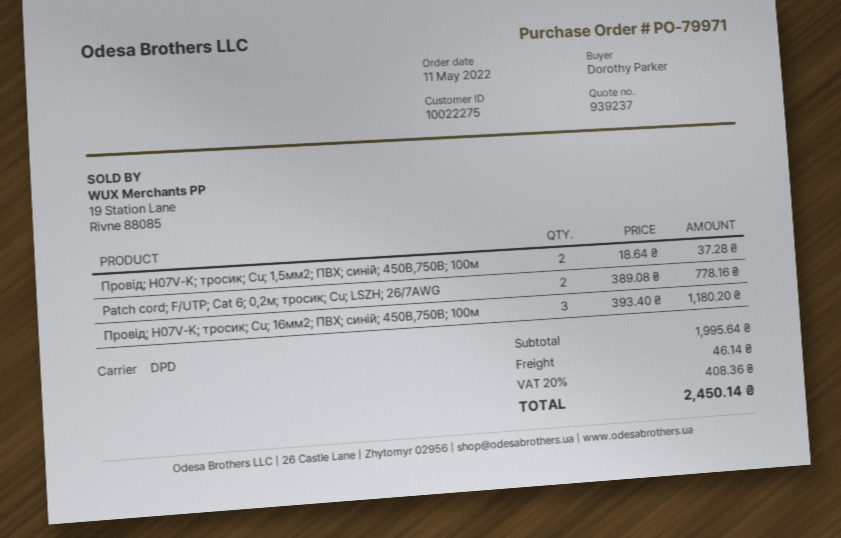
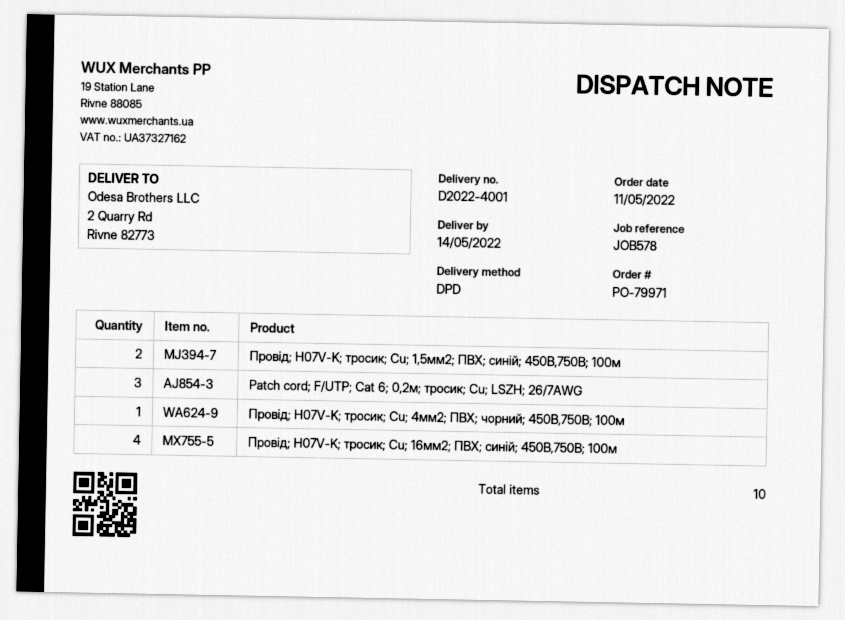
Patch cord; F/UTP; Cat 6; 0,2м; тросик; Cu; LSZH; 26/7AWG: 2 -> 3
Провід; H07V-K; тросик; Cu; 16мм2; ПВХ; синій; 450В,750В; 100м: 3 -> 4
Провід; H07V-K; тросик; Cu; 4мм2; ПВХ; чорний; 450В,750В; 100м: none -> 1

